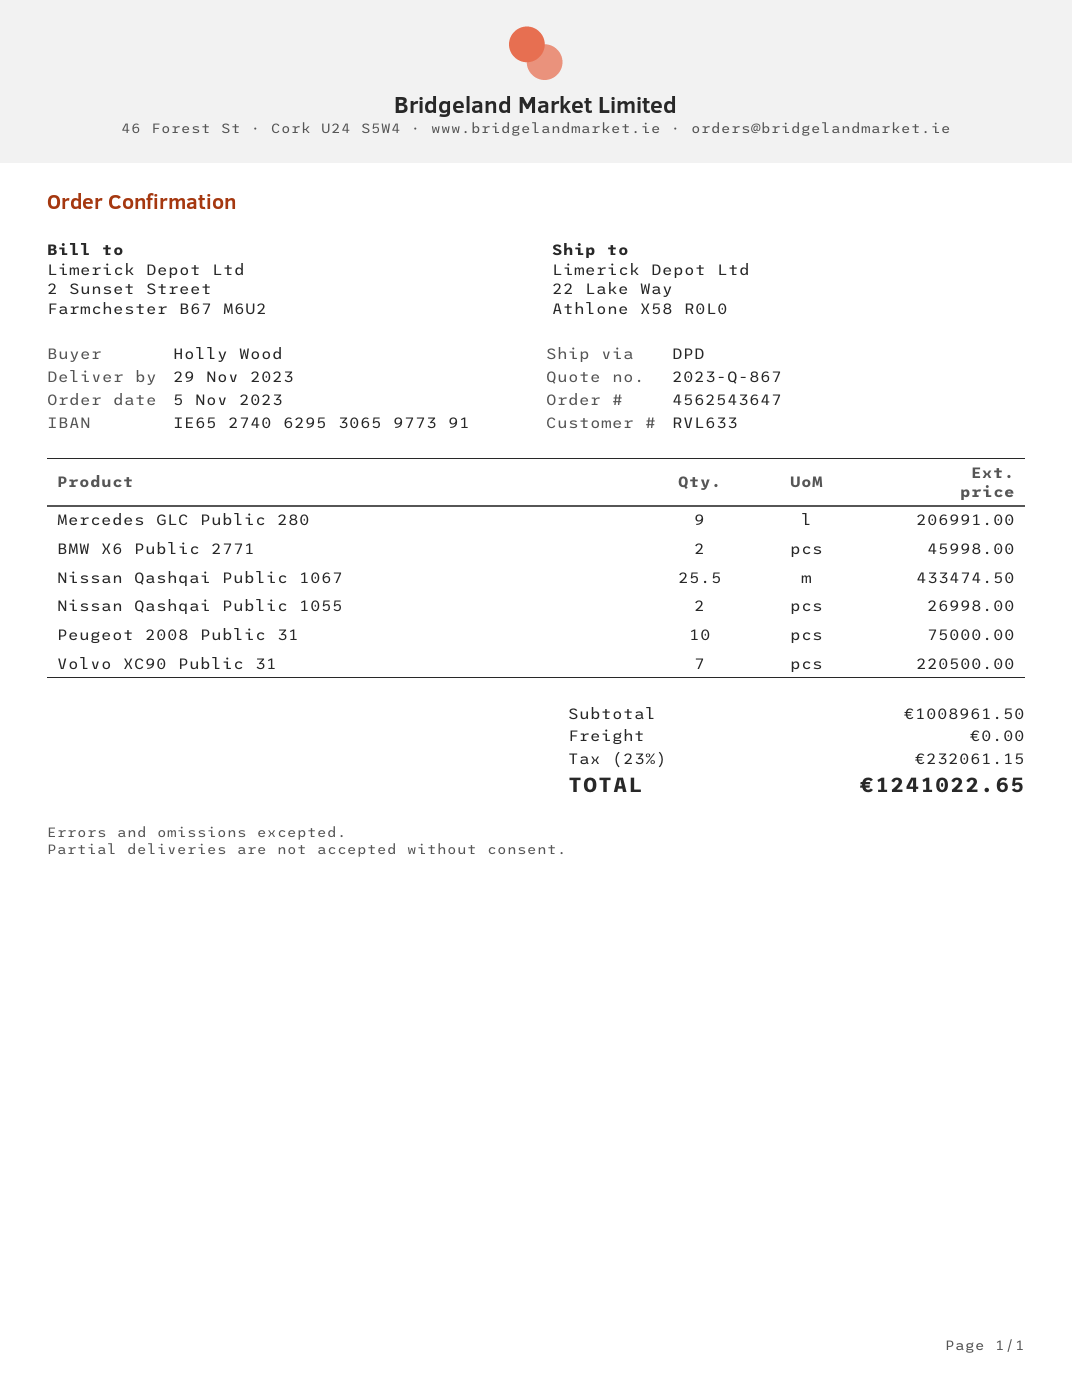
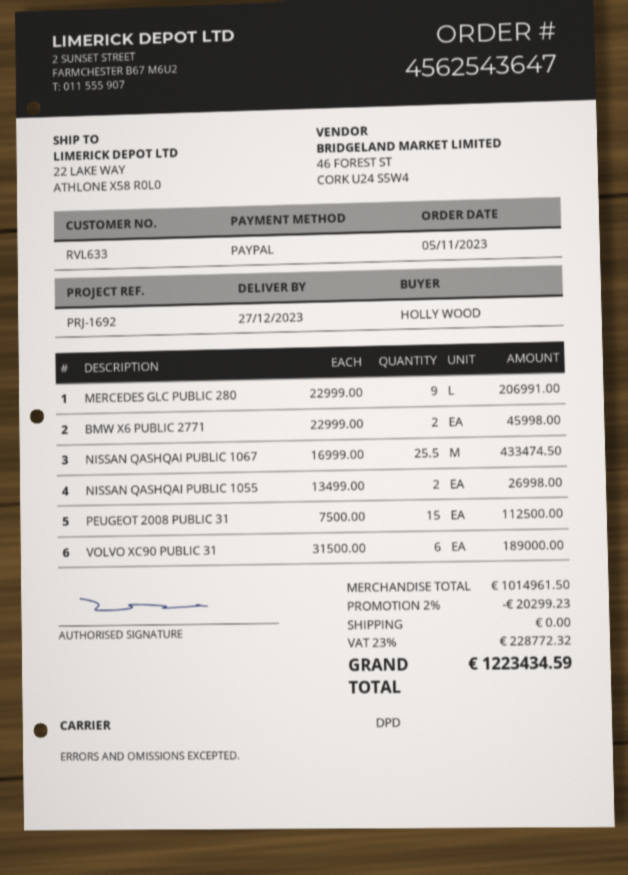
delivery date: 2023-11-29 -> 2023-12-27
Peugeot 2008 Public 31: 10 for 75000.00 -> 15 for 112500.00
Volvo XC90 Public 31: 7 for 220500.00 -> 6 for 189000.00
subtotal: 1008961.50 -> 1014961.50
discount: none -> 2% = 20299.23
tax: 23% = 232061.15 -> 23% = 228772.32
total: 1241022.65 -> 1223434.59

